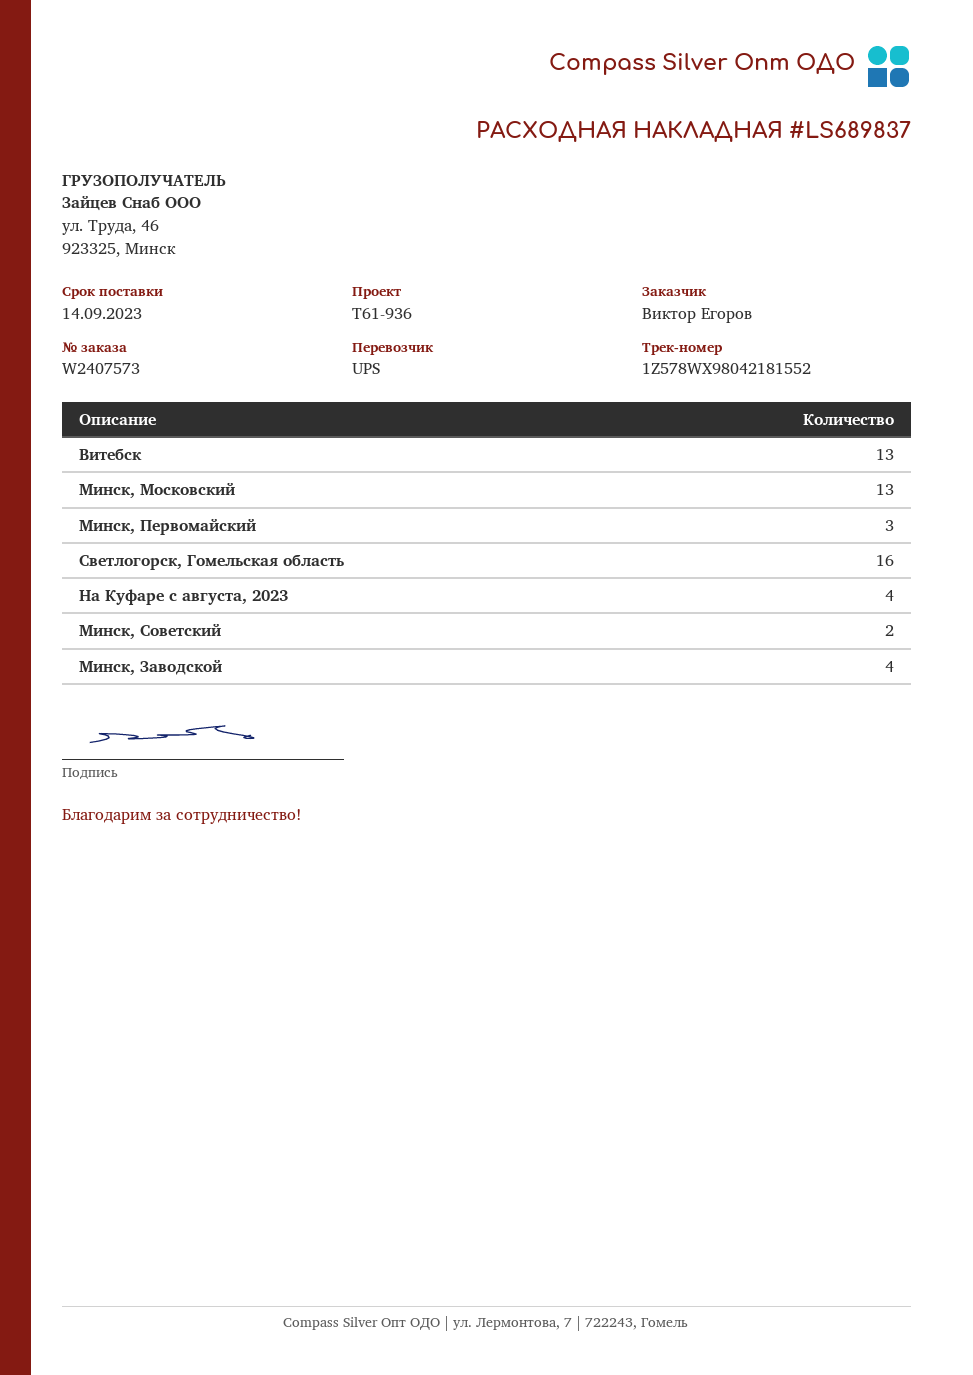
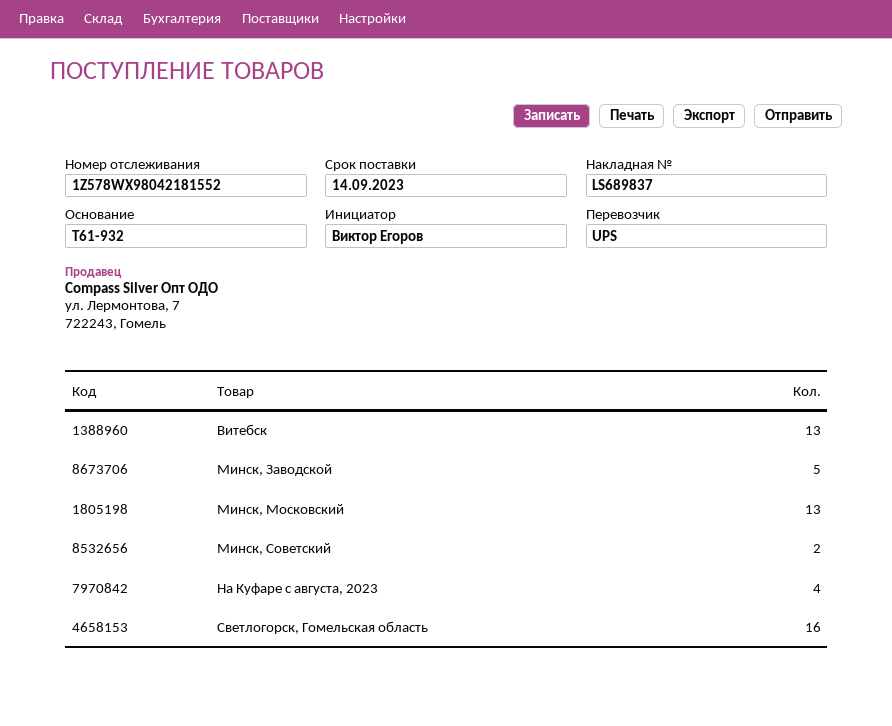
reference: T61-936 -> T61-932
Минск, Первомайский: 3 -> none
Минск, Заводской: 4 -> 5

